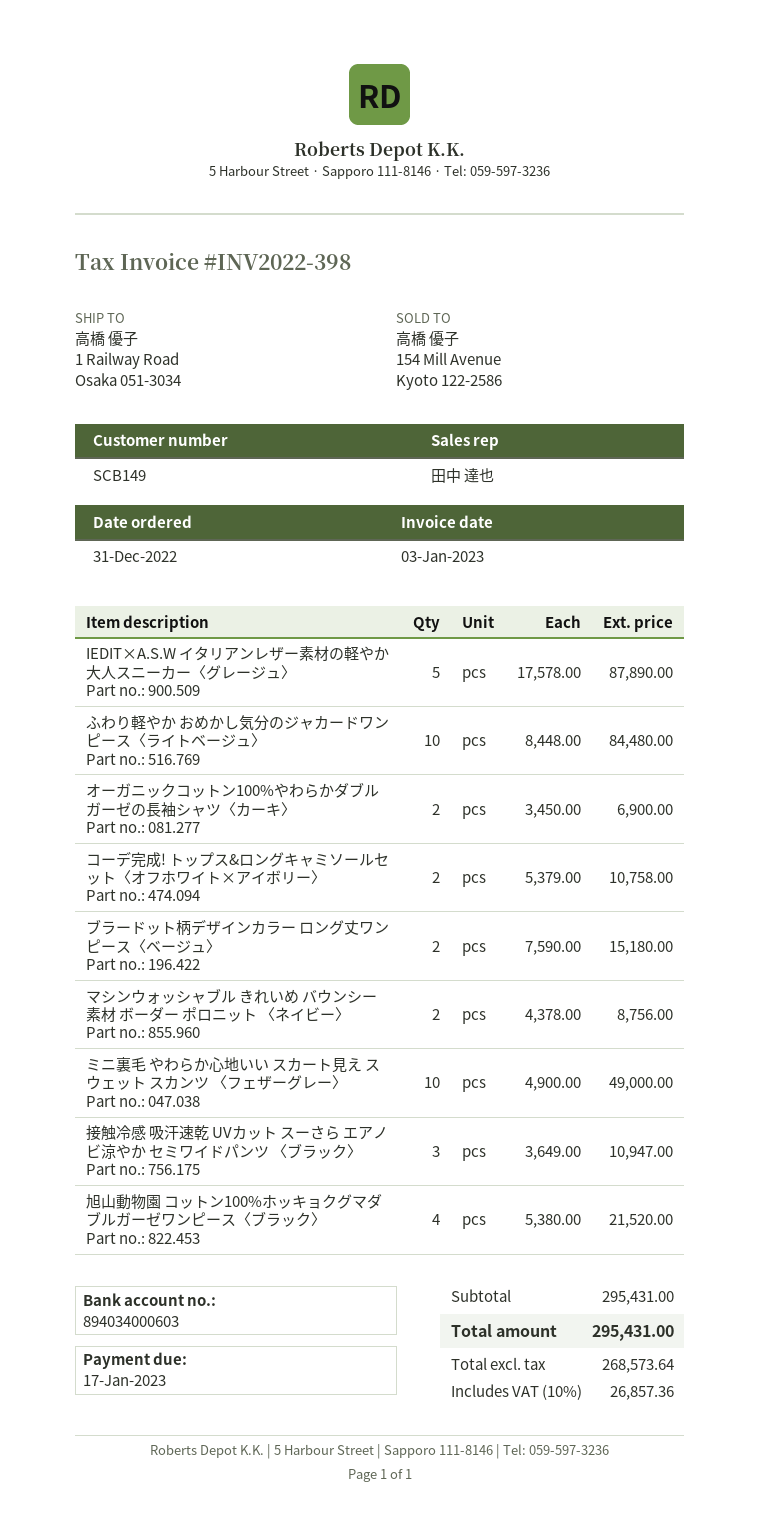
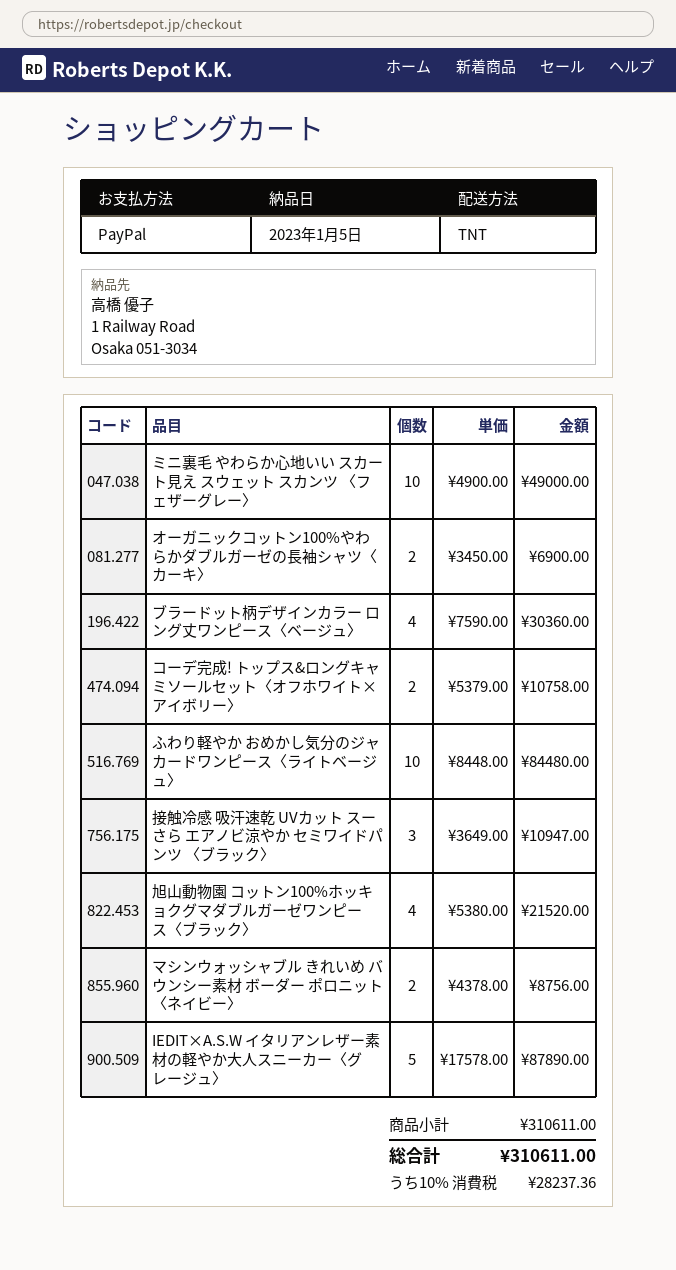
ブラードット柄デザインカラー ロング丈ワンピース〈ベージュ〉: 2 x 7590.00 = 15180.00 -> 4 x 7590.00 = 30360.00
subtotal: 295431.00 -> 310611.00
tax: 10% = 26857.36 -> 10% = 28237.36
total: 295431.00 -> 310611.00

